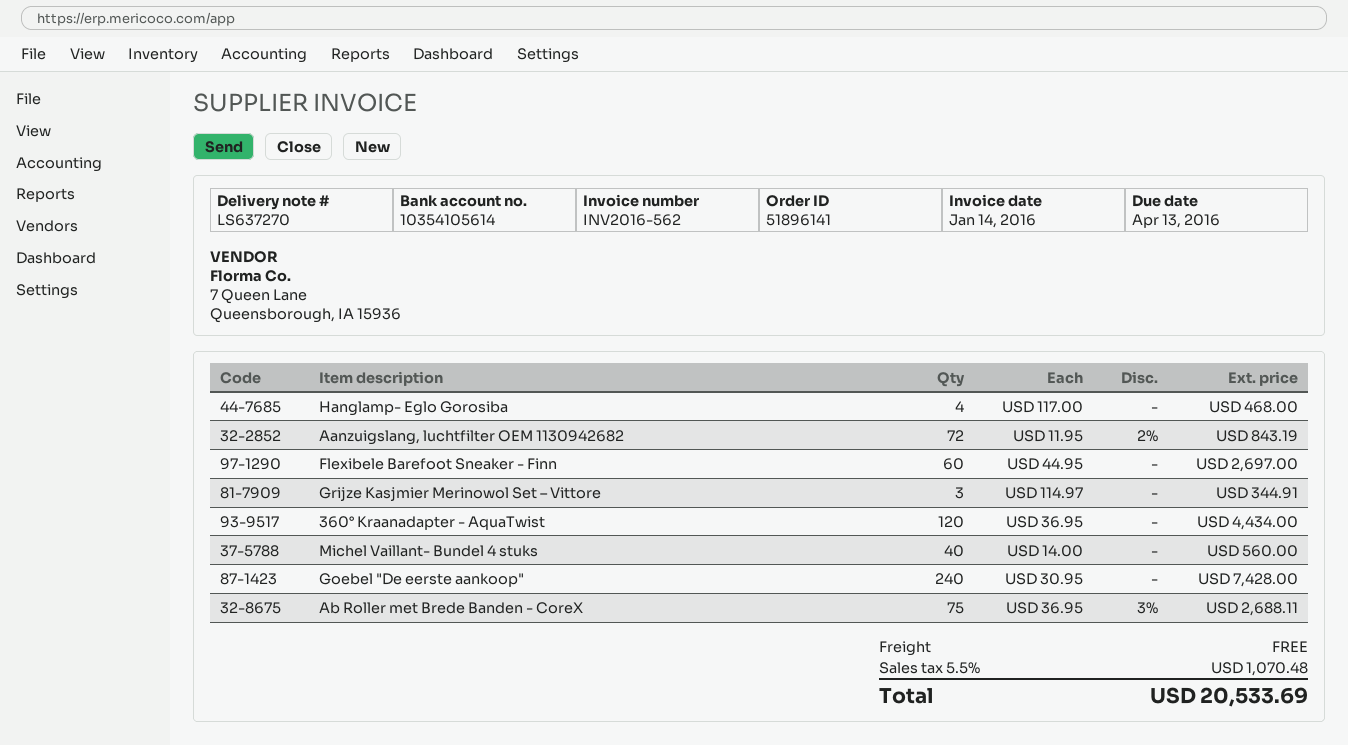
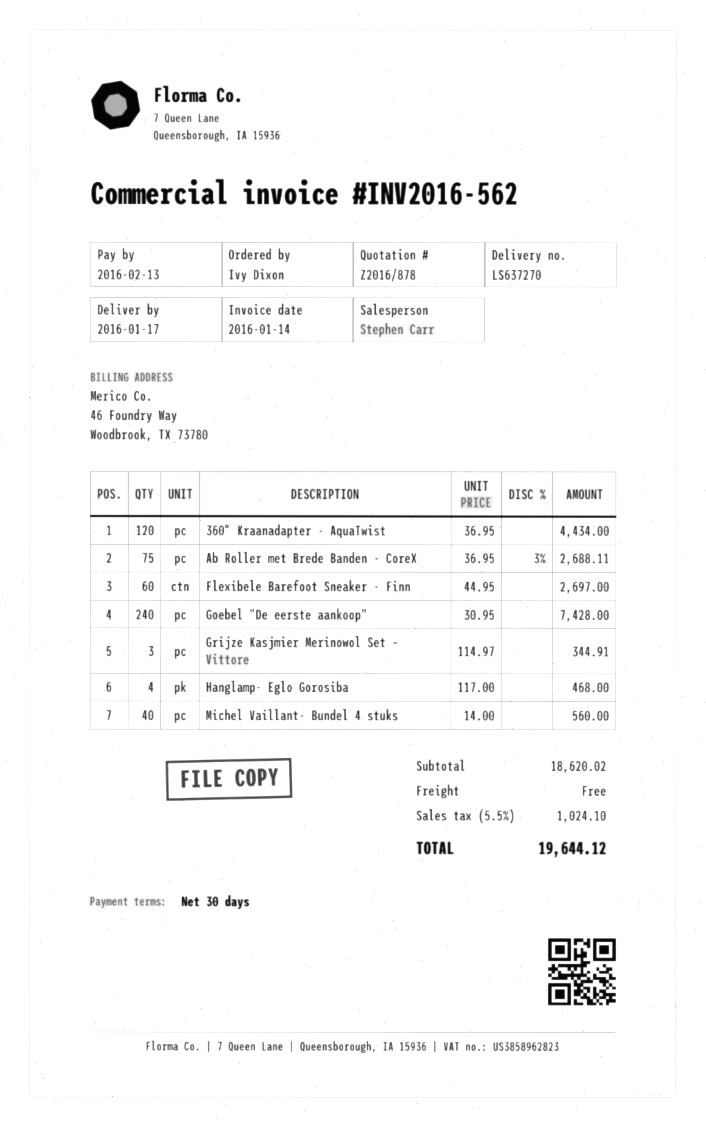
due date: 2016-04-13 -> 2016-02-13
Aanzuigslang, luchtfilter OEM 1130942682: 72 x 11.95 - 2% = 843.19 -> none
tax: 5.5% = 1070.48 -> 5.5% = 1024.10
total: 20533.69 -> 19644.12

